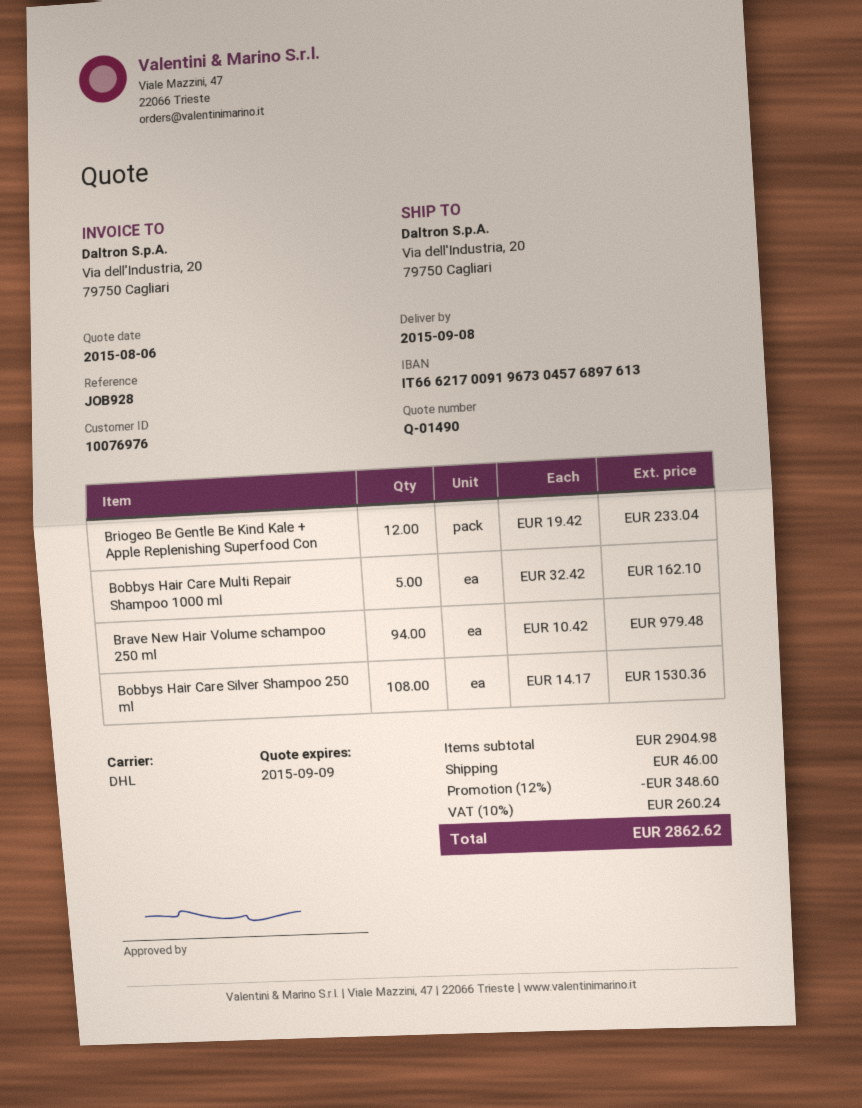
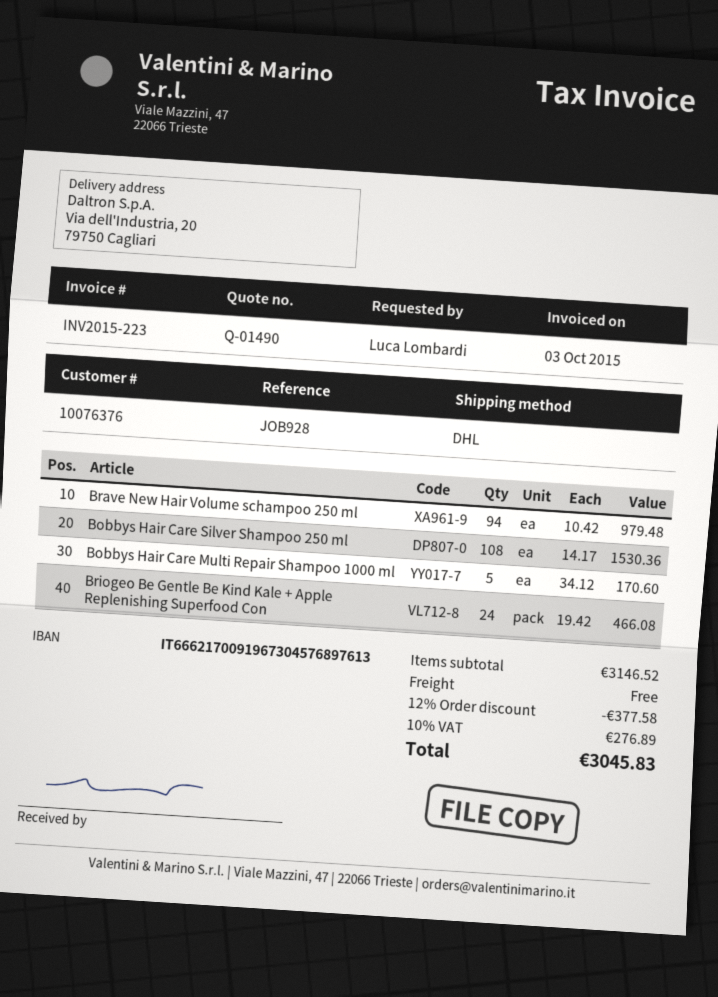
customer number: 10076976 -> 10076376
Briogeo Be Gentle Be Kind Kale + Apple Replenishing Superfood Con: 12 x 19.42 = 233.04 -> 24 x 19.42 = 466.08
Bobbys Hair Care Multi Repair Shampoo 1000 ml: 5 x 32.42 = 162.10 -> 5 x 34.12 = 170.60
subtotal: 2904.98 -> 3146.52
discount: 12% = 348.60 -> 12% = 377.58
shipping: 46.00 -> 0.00
tax: 10% = 260.24 -> 10% = 276.89
total: 2862.62 -> 3045.83

